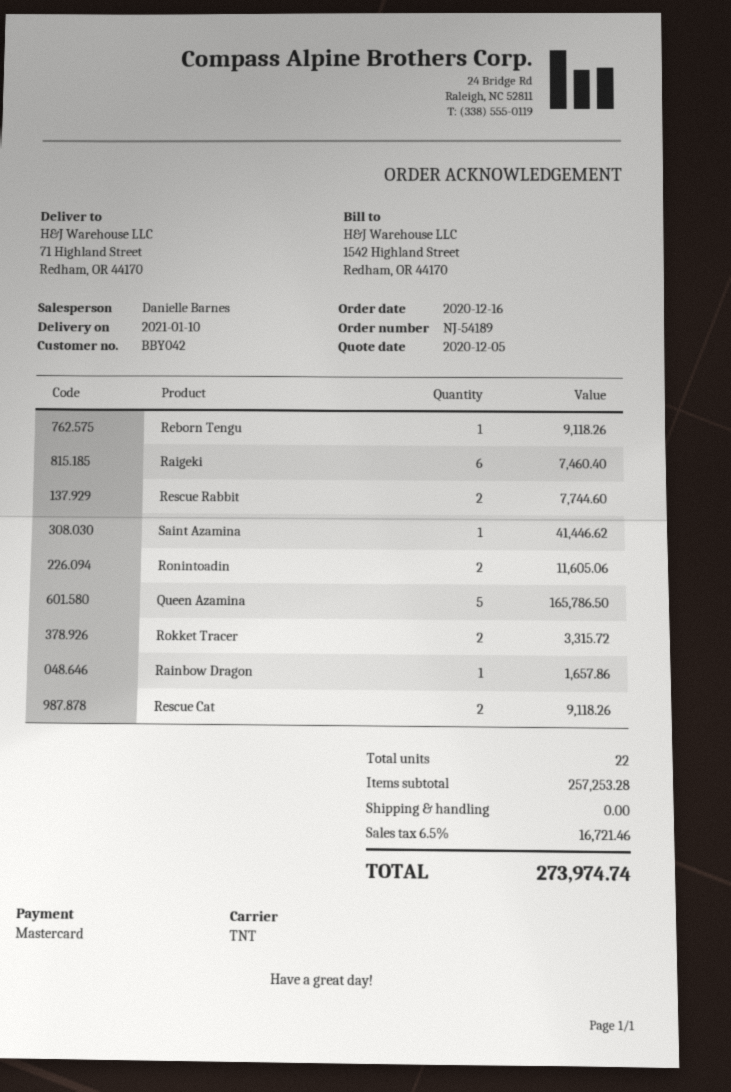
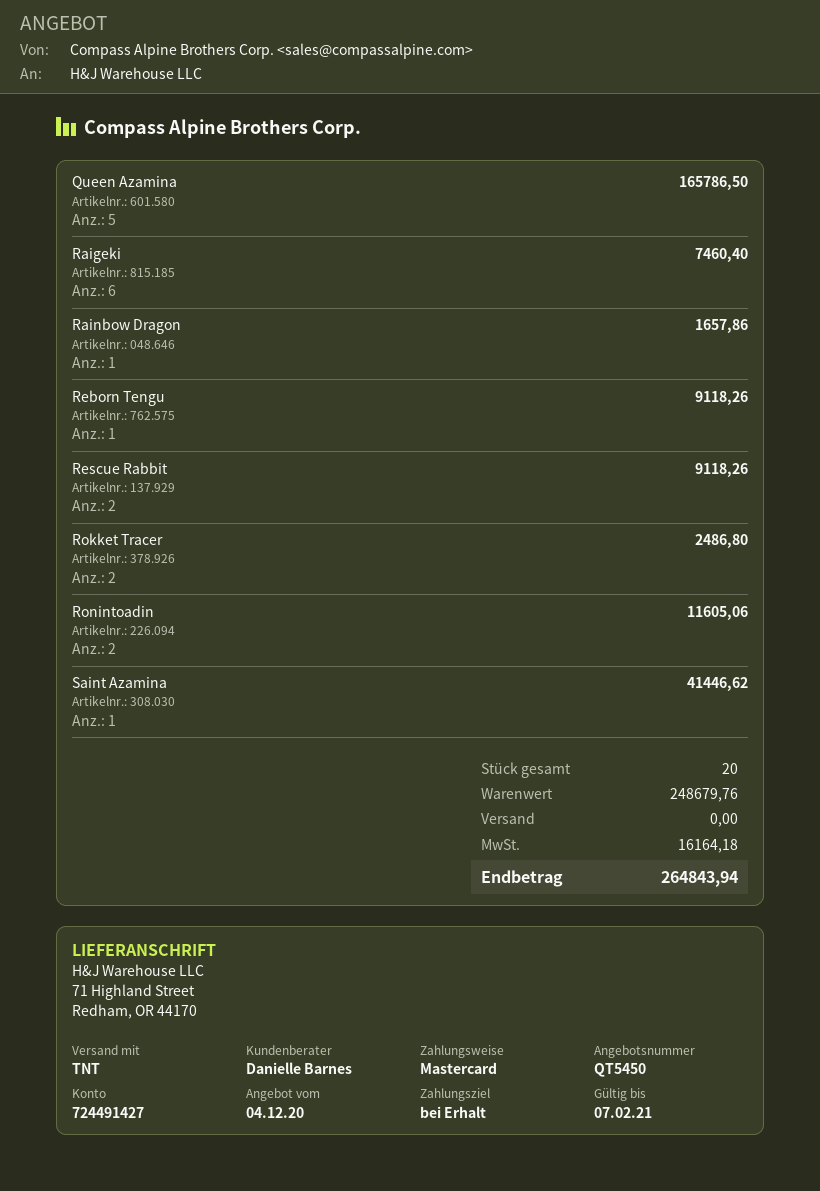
quote date: 2020-12-05 -> 2020-12-04
Rescue Rabbit: 2 for 7744.60 -> 2 for 9118.26
Rokket Tracer: 2 for 3315.72 -> 2 for 2486.80
Rescue Cat: 2 for 9118.26 -> none
total quantity: 22 -> 20
subtotal: 257253.28 -> 248679.76
tax: 16721.46 -> 16164.18
total: 273974.74 -> 264843.94

